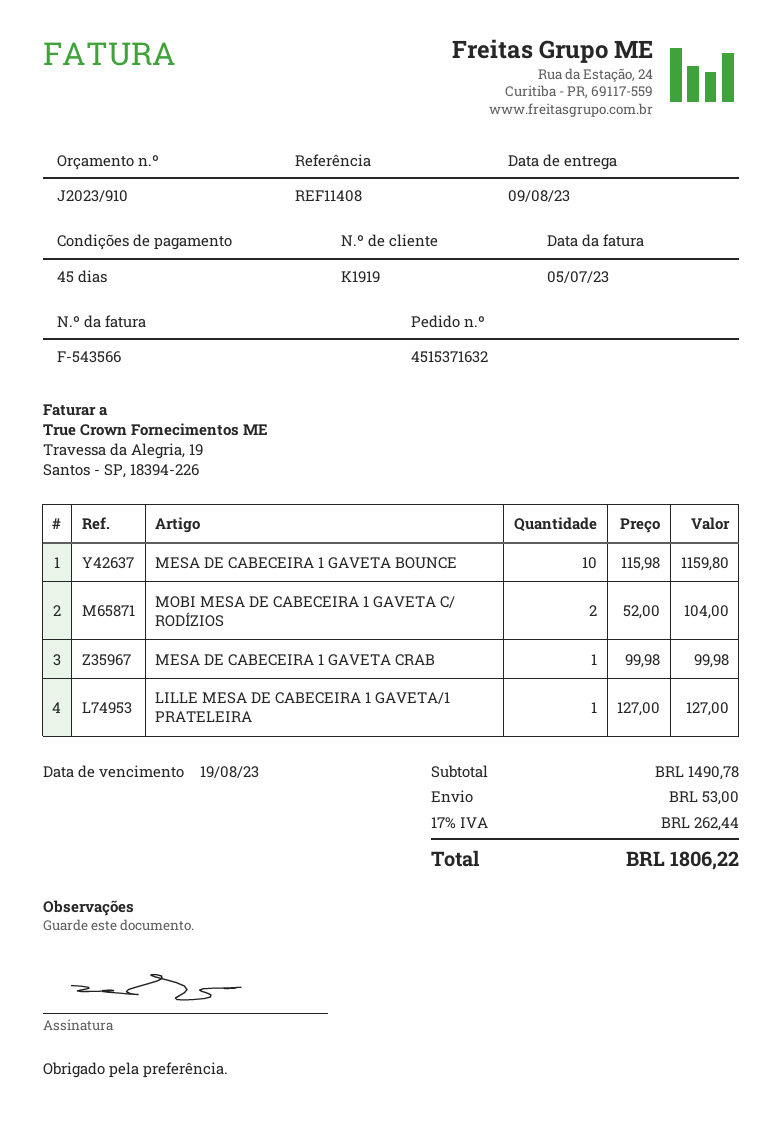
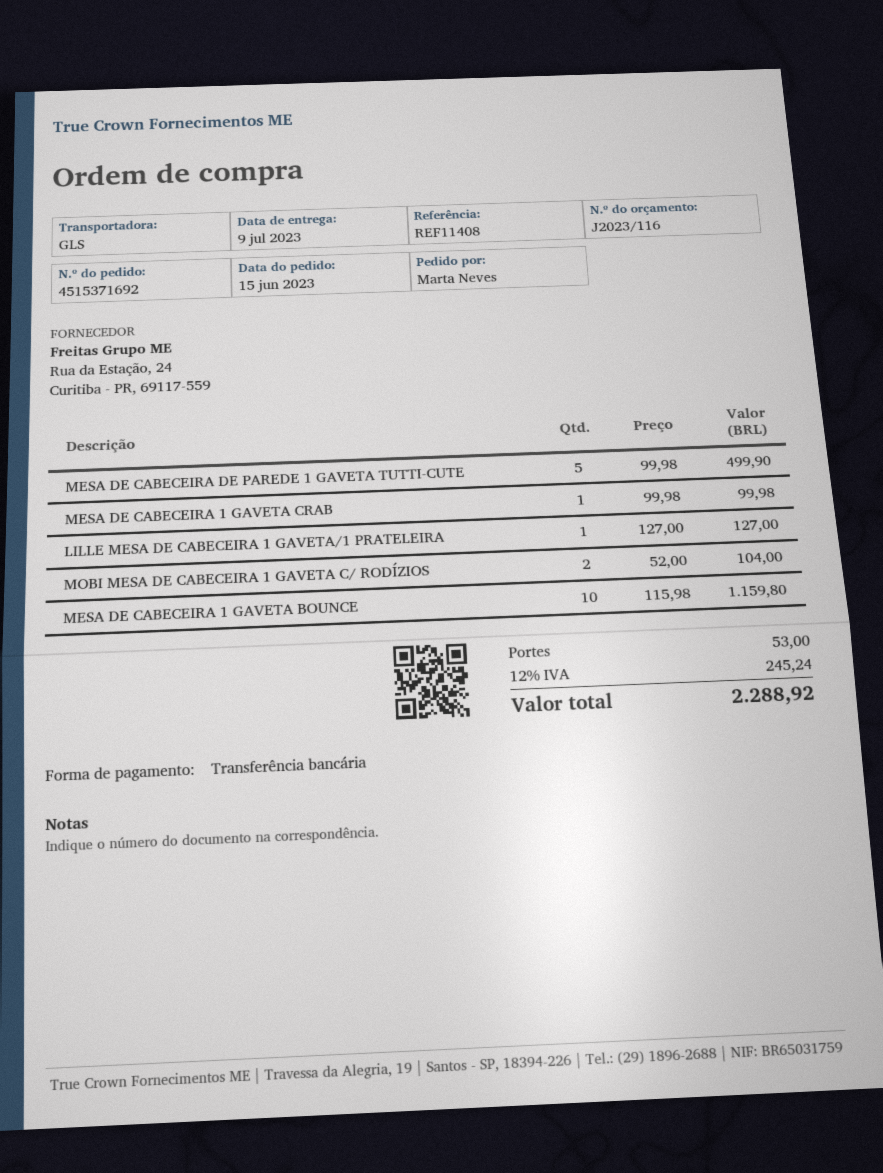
quote number: J2023/910 -> J2023/116
order number: 4515371632 -> 4515371692
delivery date: 2023-08-09 -> 2023-07-09
MESA DE CABECEIRA DE PAREDE 1 GAVETA TUTTI-CUTE: none -> 5 x 99.98 = 499.90
tax: 17% = 262.44 -> 12% = 245.24
total: 1806.22 -> 2288.92

